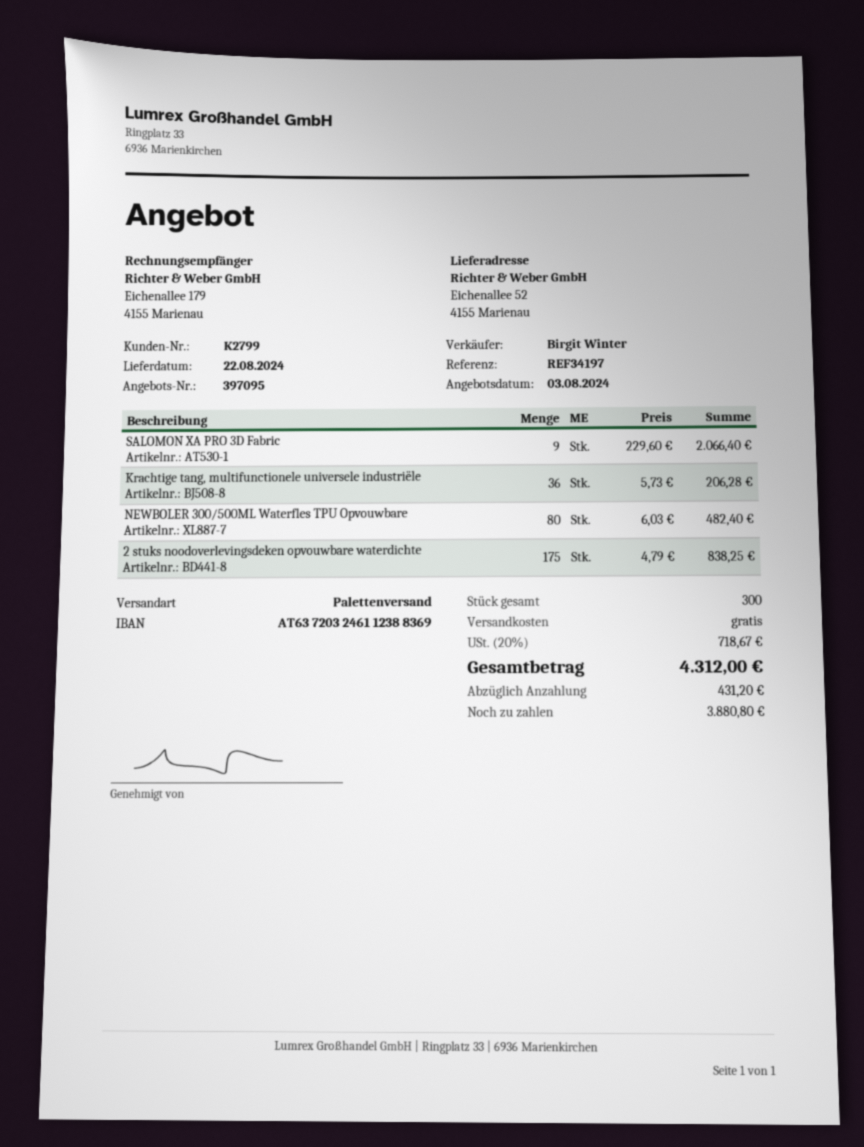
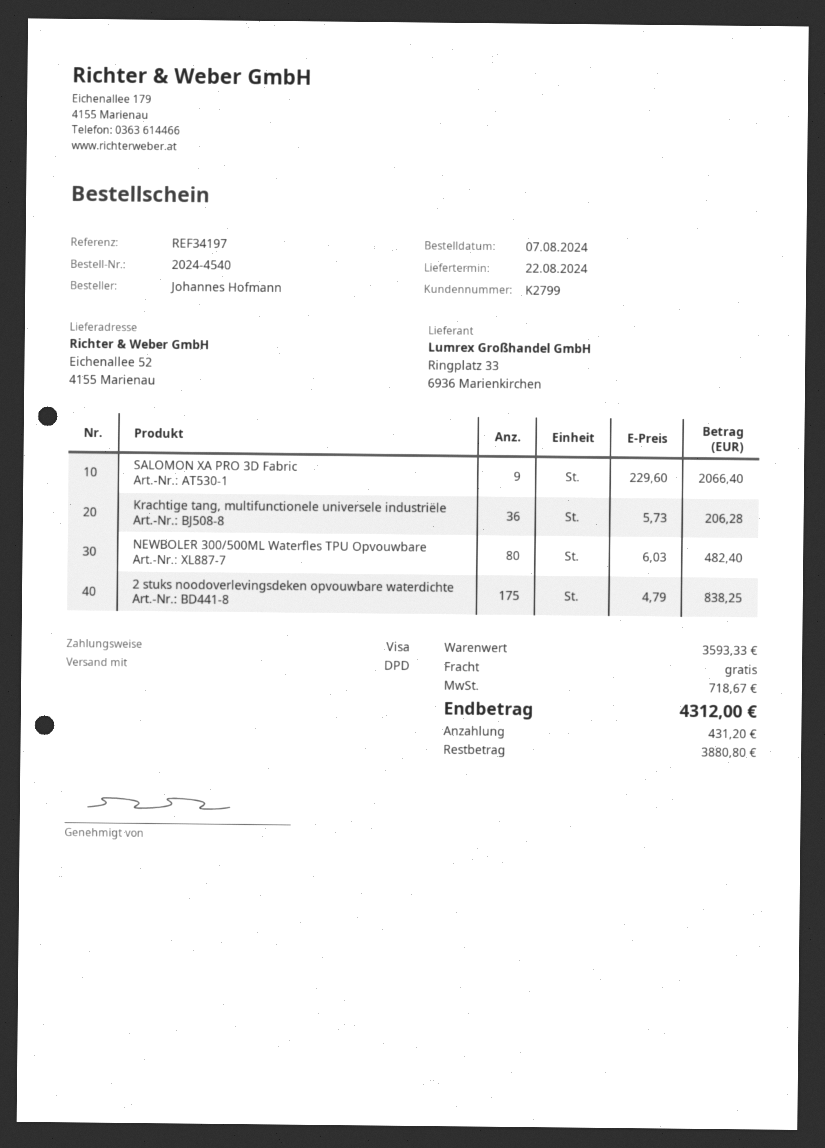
shipping method: pallet freight -> DPD

